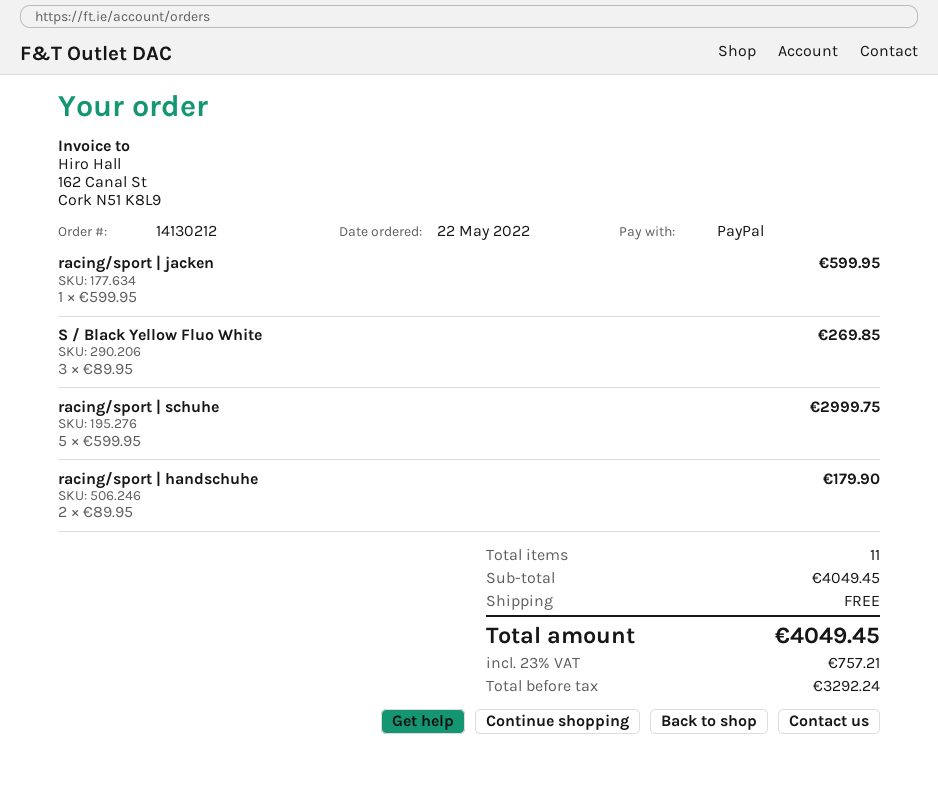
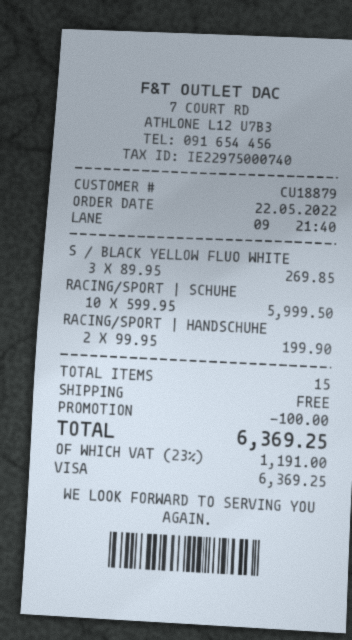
payment method: PayPal -> Visa
racing/sport | jacken: 1 x 599.95 = 599.95 -> none
racing/sport | schuhe: 5 x 599.95 = 2999.75 -> 10 x 599.95 = 5999.50
racing/sport | handschuhe: 2 x 89.95 = 179.90 -> 2 x 99.95 = 199.90
total quantity: 11 -> 15
discount: none -> 100.00
tax: 23% = 757.21 -> 23% = 1191.00
total: 4049.45 -> 6369.25

